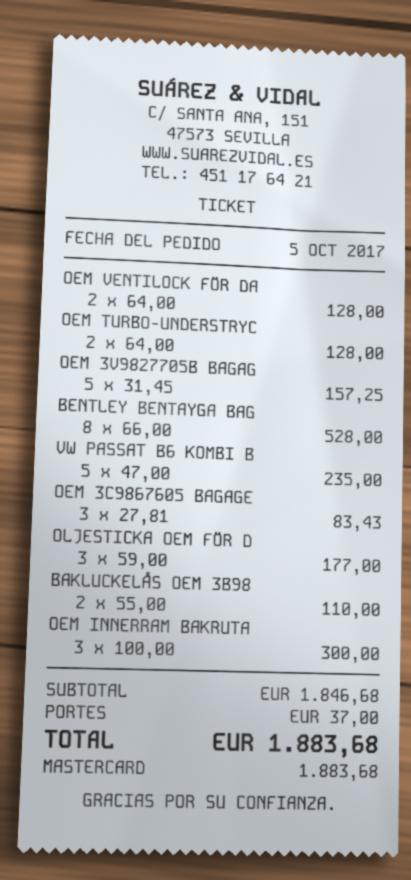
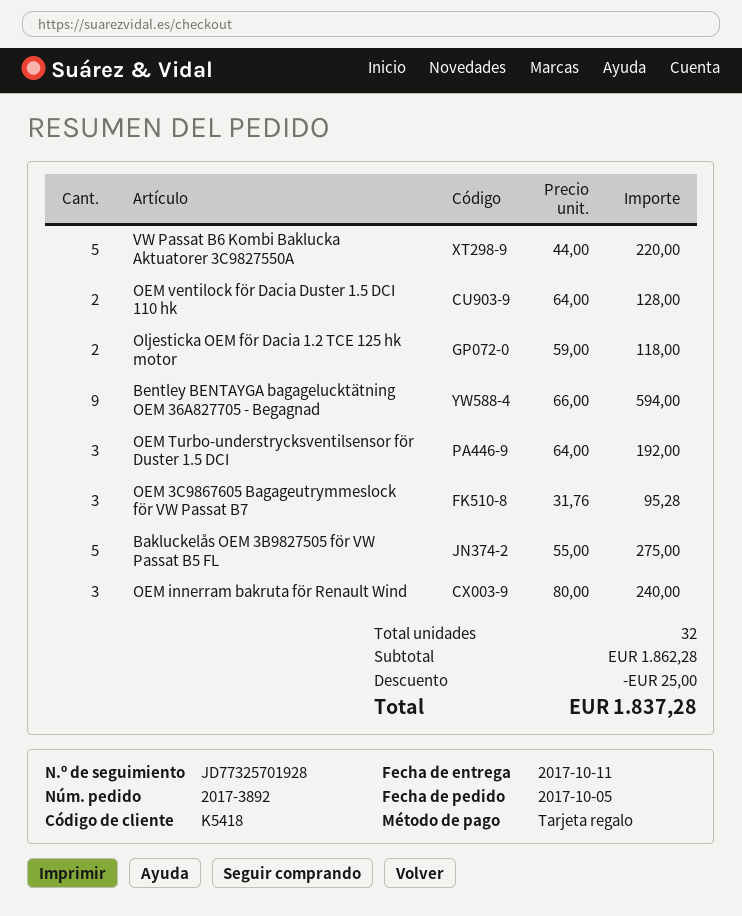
payment method: Mastercard -> gift card
OEM TURBO-UNDERSTRYC: 2 x 64.00 = 128.00 -> 3 x 64.00 = 192.00
OEM 3V9827705B BAGAG: 5 x 31.45 = 157.25 -> none
BENTLEY BENTAYGA BAG: 8 x 66.00 = 528.00 -> 9 x 66.00 = 594.00
VW PASSAT B6 KOMBI B: 5 x 47.00 = 235.00 -> 5 x 44.00 = 220.00
OEM 3C9867605 BAGAGE: 3 x 27.81 = 83.43 -> 3 x 31.76 = 95.28
OLJESTICKA OEM FÖR D: 3 x 59.00 = 177.00 -> 2 x 59.00 = 118.00
BAKLUCKELÅS OEM 3B98: 2 x 55.00 = 110.00 -> 5 x 55.00 = 275.00
OEM INNERRAM BAKRUTA: 3 x 100.00 = 300.00 -> 3 x 80.00 = 240.00
subtotal: 1846.68 -> 1862.28
discount: none -> 25.00
shipping: 37.00 -> none
total: 1883.68 -> 1837.28

